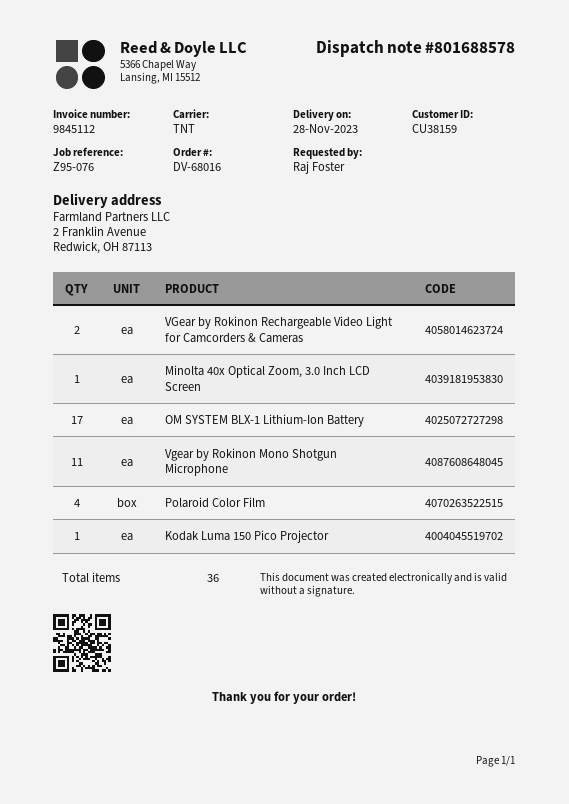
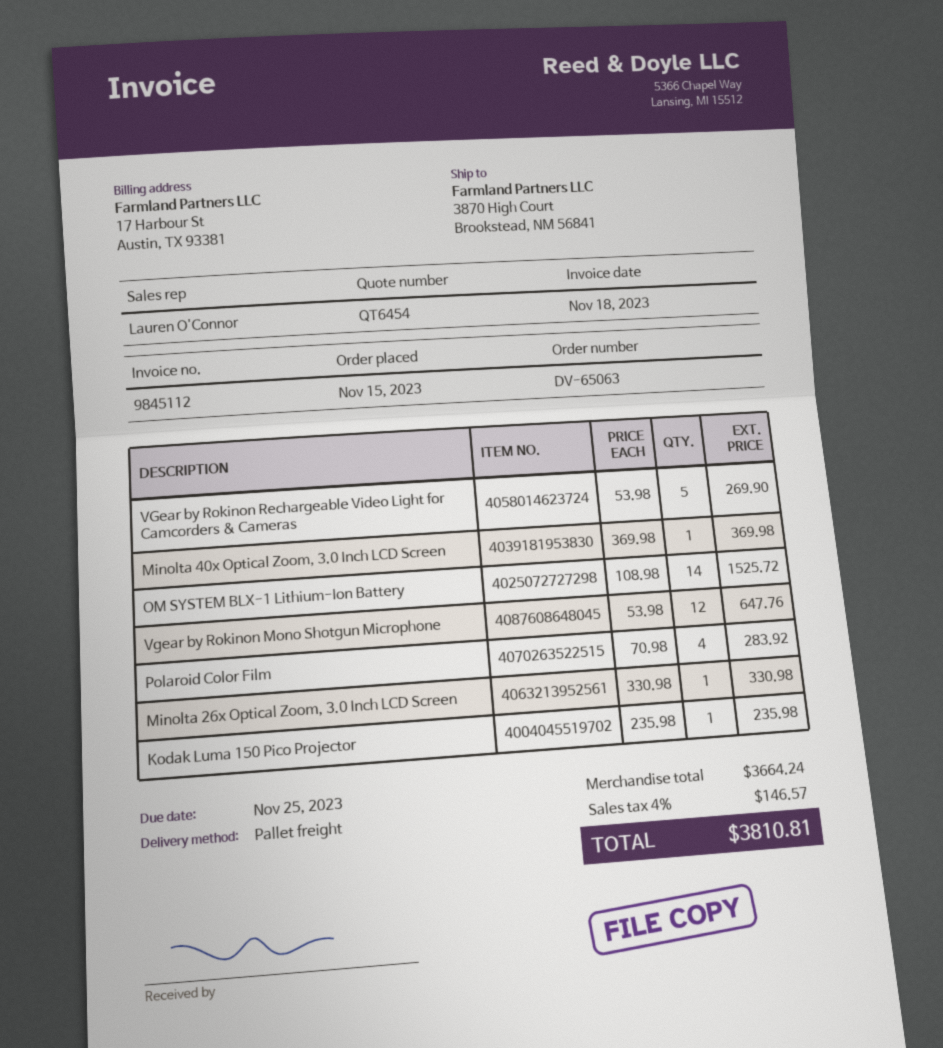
order number: DV-68016 -> DV-65063
shipping method: TNT -> pallet freight
ship to: 2 Franklin Avenue, Redwick, OH 87113 -> 3870 High Court, Brookstead, NM 56841
VGear by Rokinon Rechargeable Video Light for Camcorders & Cameras: 2 -> 5
OM SYSTEM BLX-1 Lithium-Ion Battery: 17 -> 14
Vgear by Rokinon Mono Shotgun Microphone: 11 -> 12
Minolta 26x Optical Zoom, 3.0 Inch LCD Screen: none -> 1

